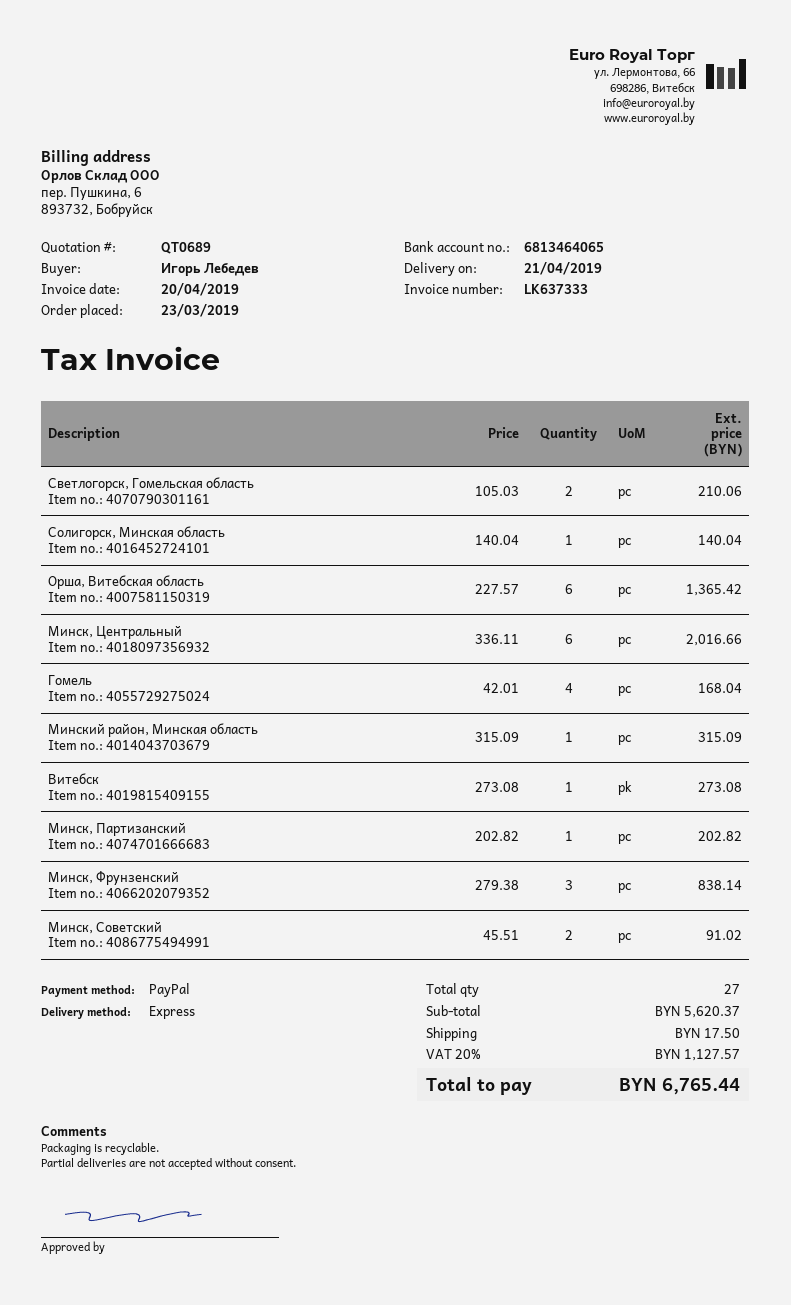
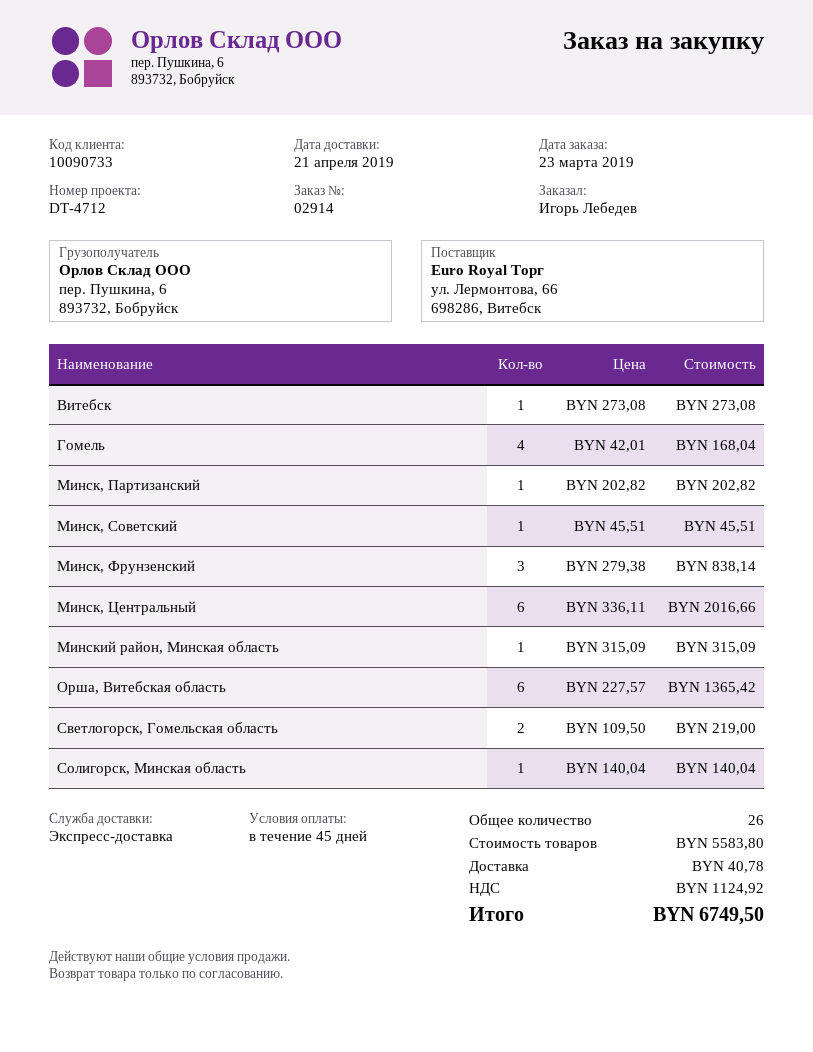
Светлогорск, Гомельская область: 2 x 105.03 = 210.06 -> 2 x 109.50 = 219.00
Минск, Советский: 2 x 45.51 = 91.02 -> 1 x 45.51 = 45.51
total quantity: 27 -> 26
subtotal: 5620.37 -> 5583.80
shipping: 17.50 -> 40.78
tax: 1127.57 -> 1124.92
total: 6765.44 -> 6749.50

